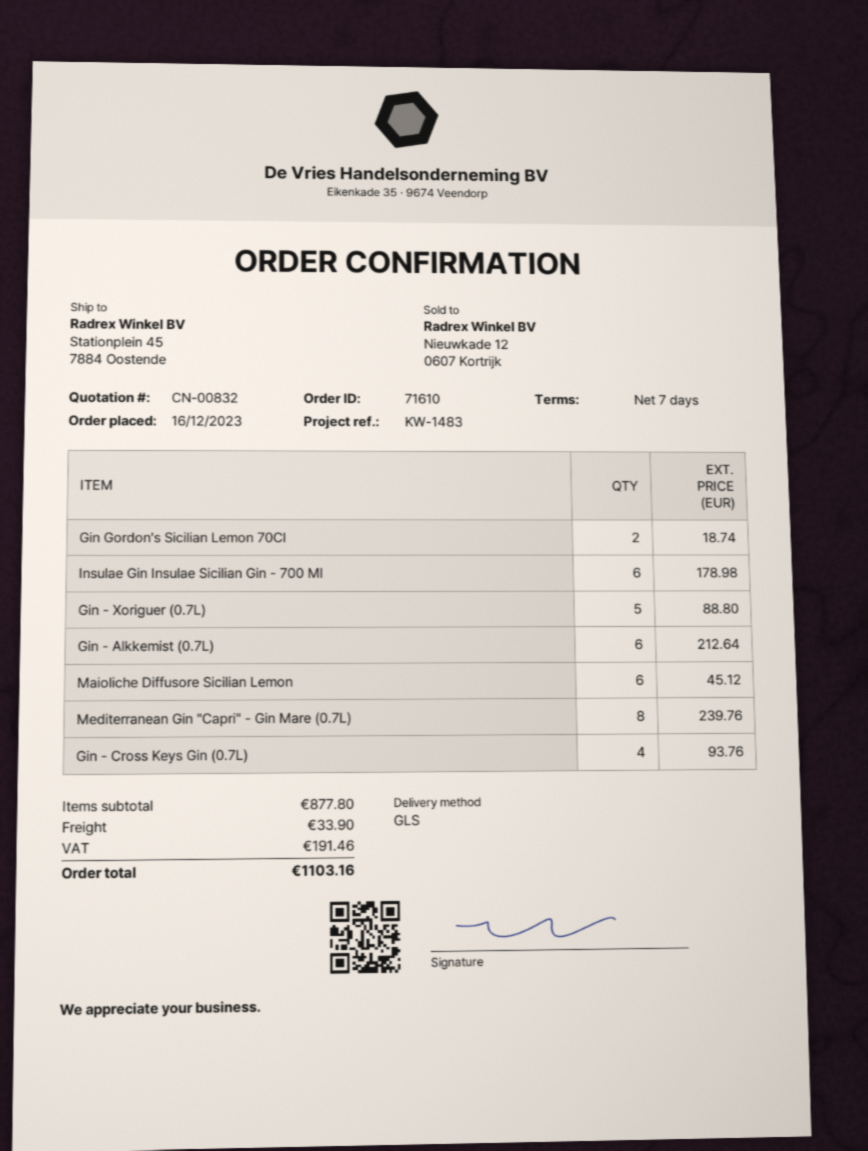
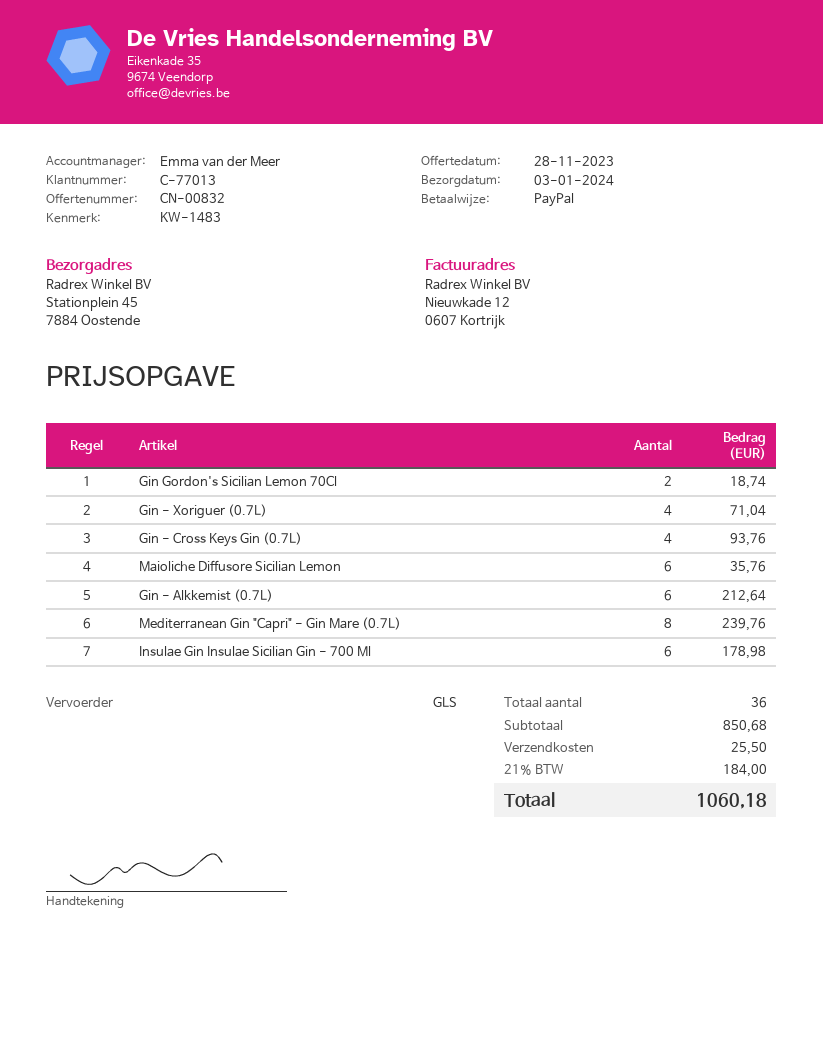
Gin - Xoriguer (0.7L): 5 for 88.80 -> 4 for 71.04
Maioliche Diffusore Sicilian Lemon: 6 for 45.12 -> 6 for 35.76
subtotal: 877.80 -> 850.68
shipping: 33.90 -> 25.50
tax: 191.46 -> 184.00
total: 1103.16 -> 1060.18

